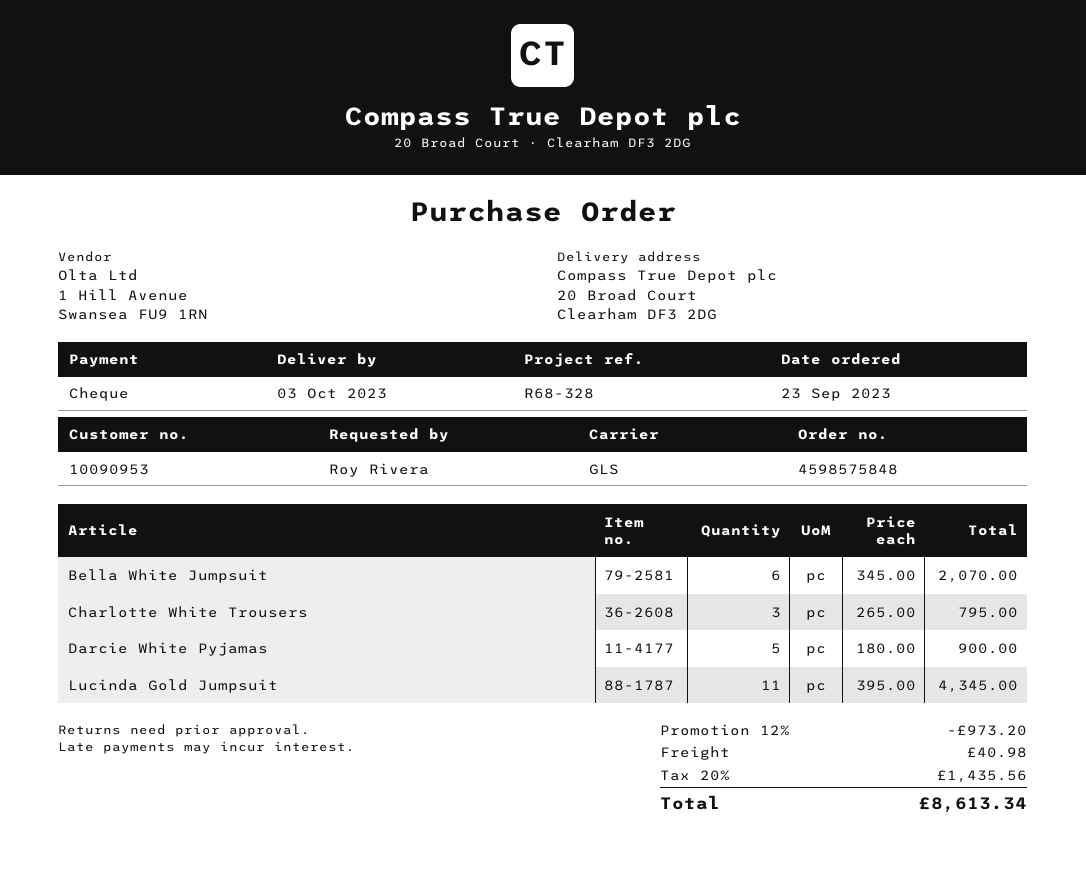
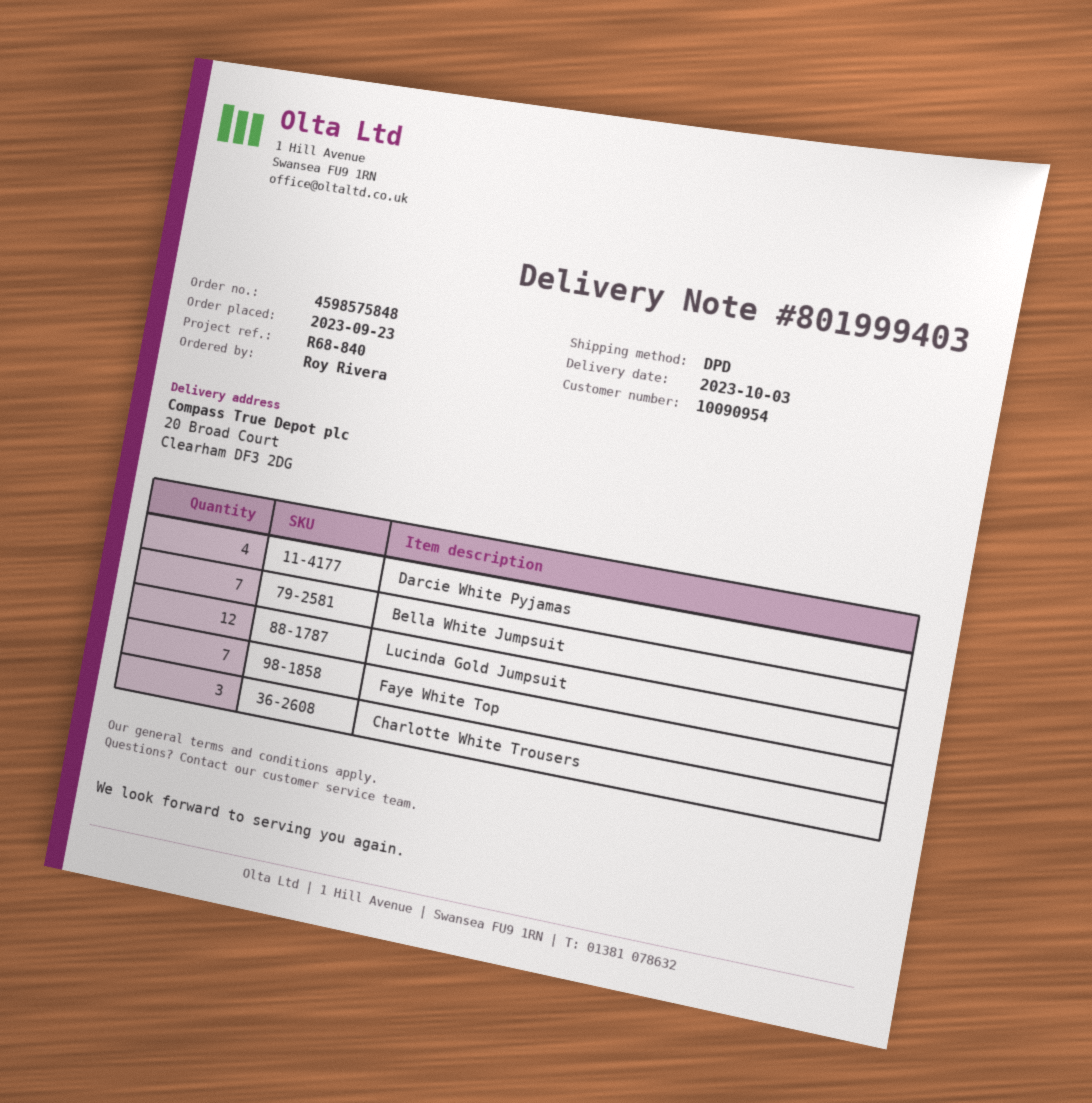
customer number: 10090953 -> 10090954
reference: R68-328 -> R68-840
shipping method: GLS -> DPD
Bella White Jumpsuit: 6 -> 7
Darcie White Pyjamas: 5 -> 4
Lucinda Gold Jumpsuit: 11 -> 12
Faye White Top: none -> 7

